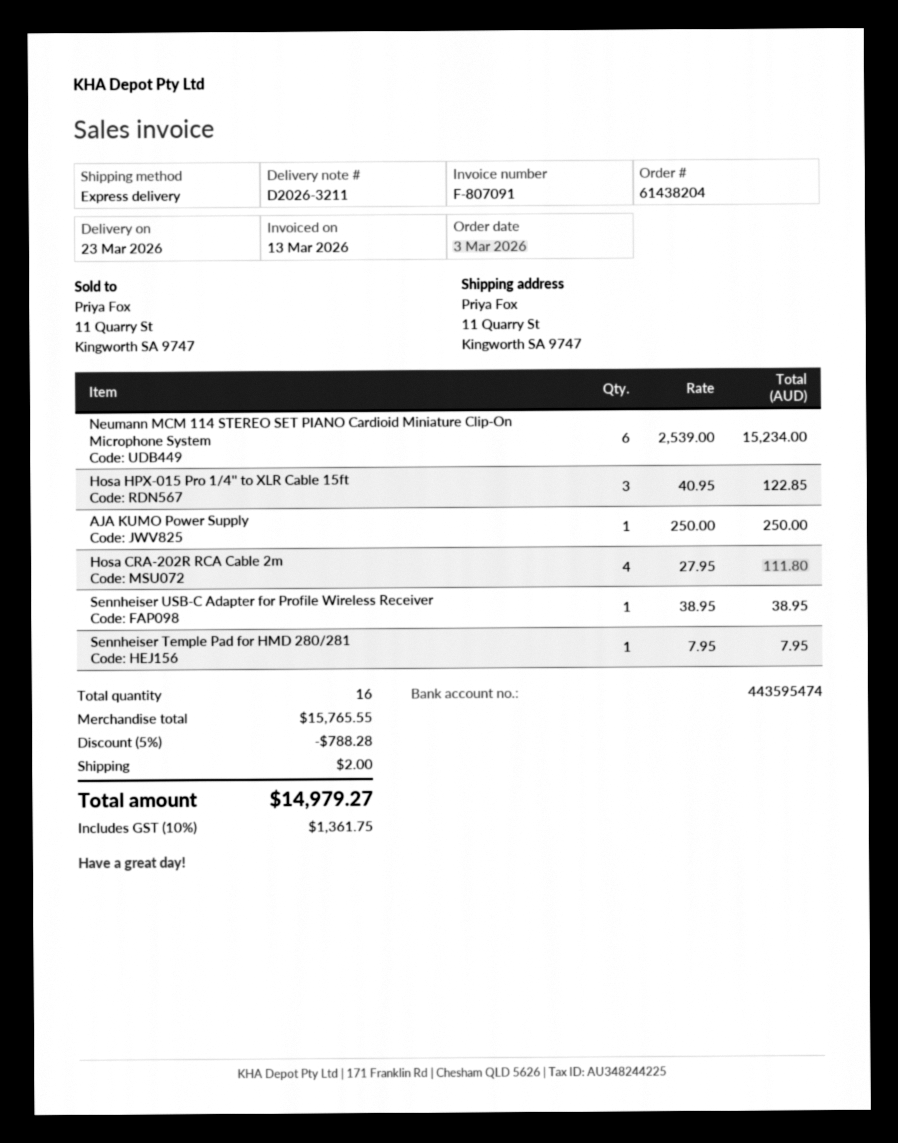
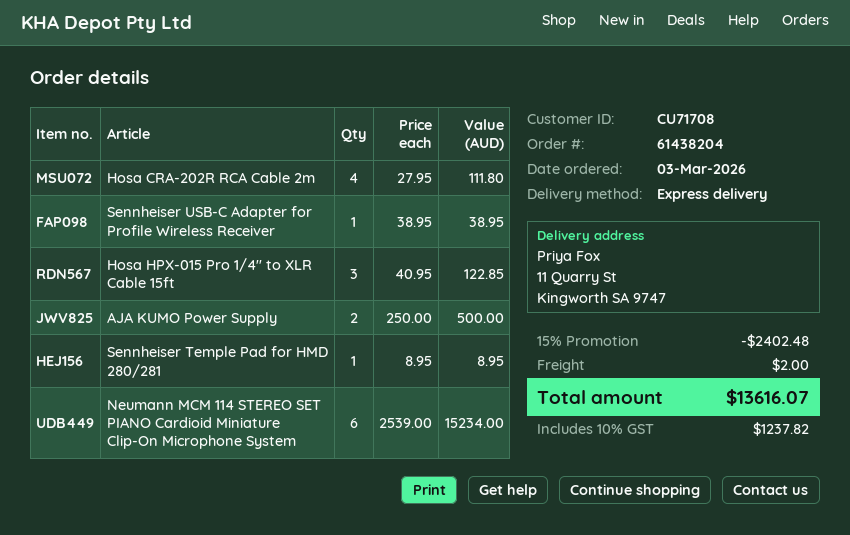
AJA KUMO Power Supply: 1 x 250.00 = 250.00 -> 2 x 250.00 = 500.00
Sennheiser Temple Pad for HMD 280/281: 1 x 7.95 = 7.95 -> 1 x 8.95 = 8.95
discount: 5% = 788.28 -> 15% = 2402.48
tax: 10% = 1361.75 -> 10% = 1237.82
total: 14979.27 -> 13616.07

